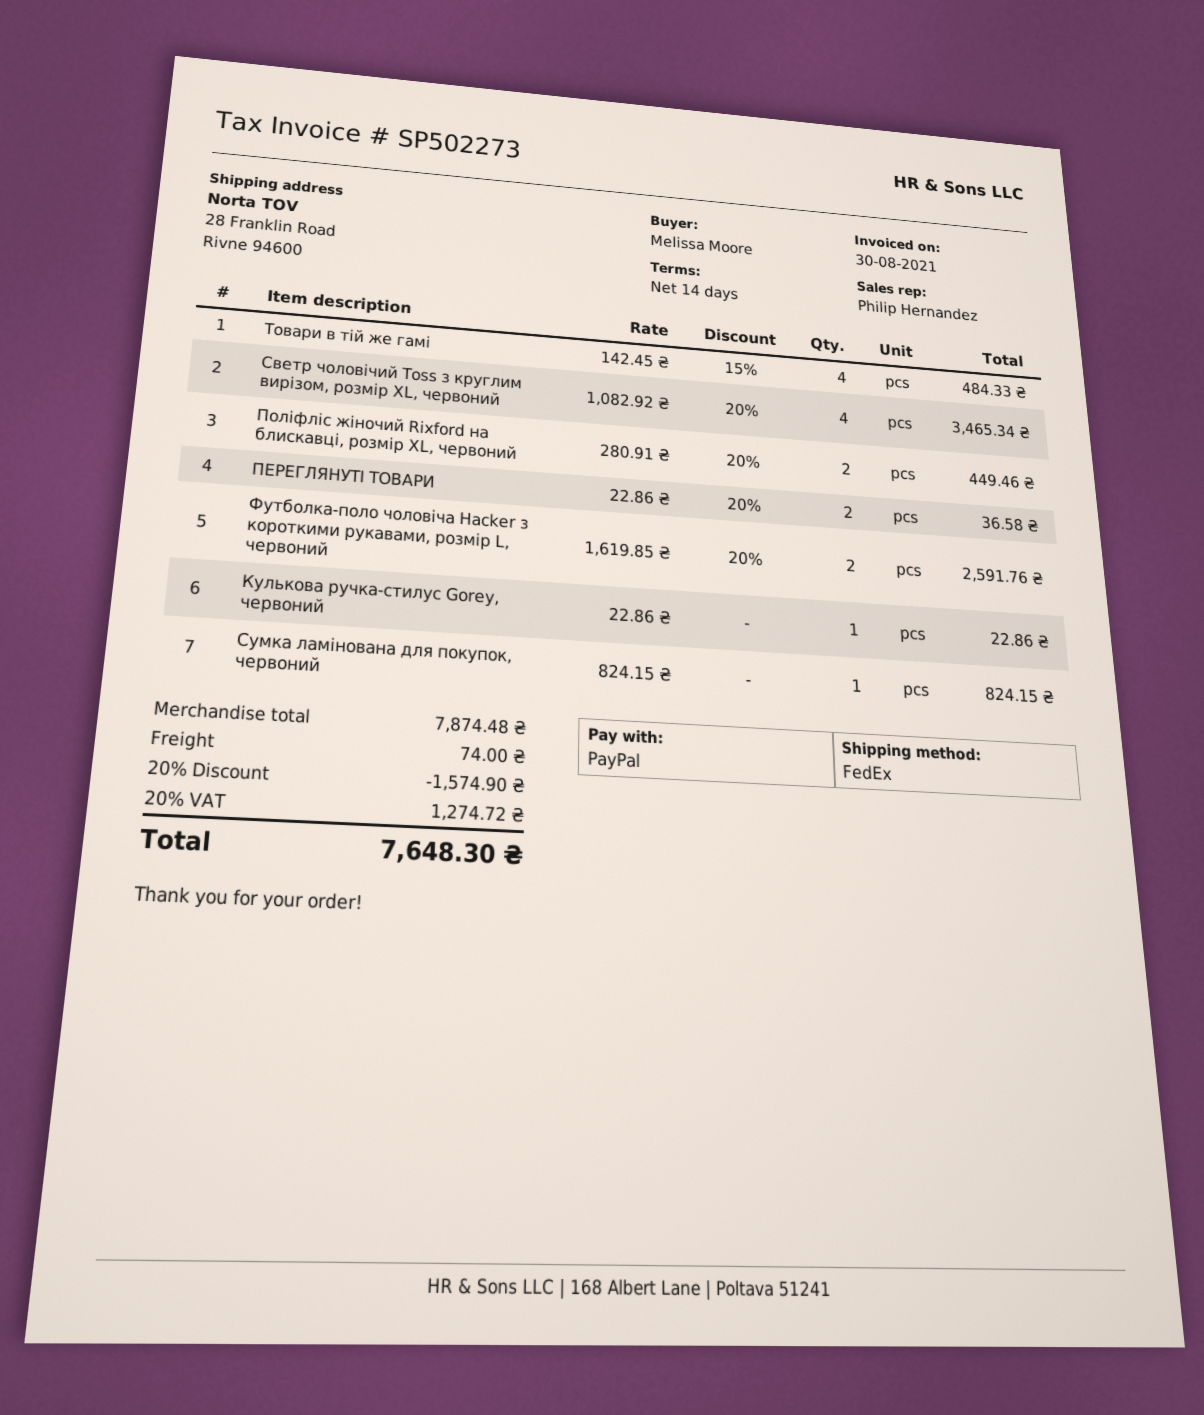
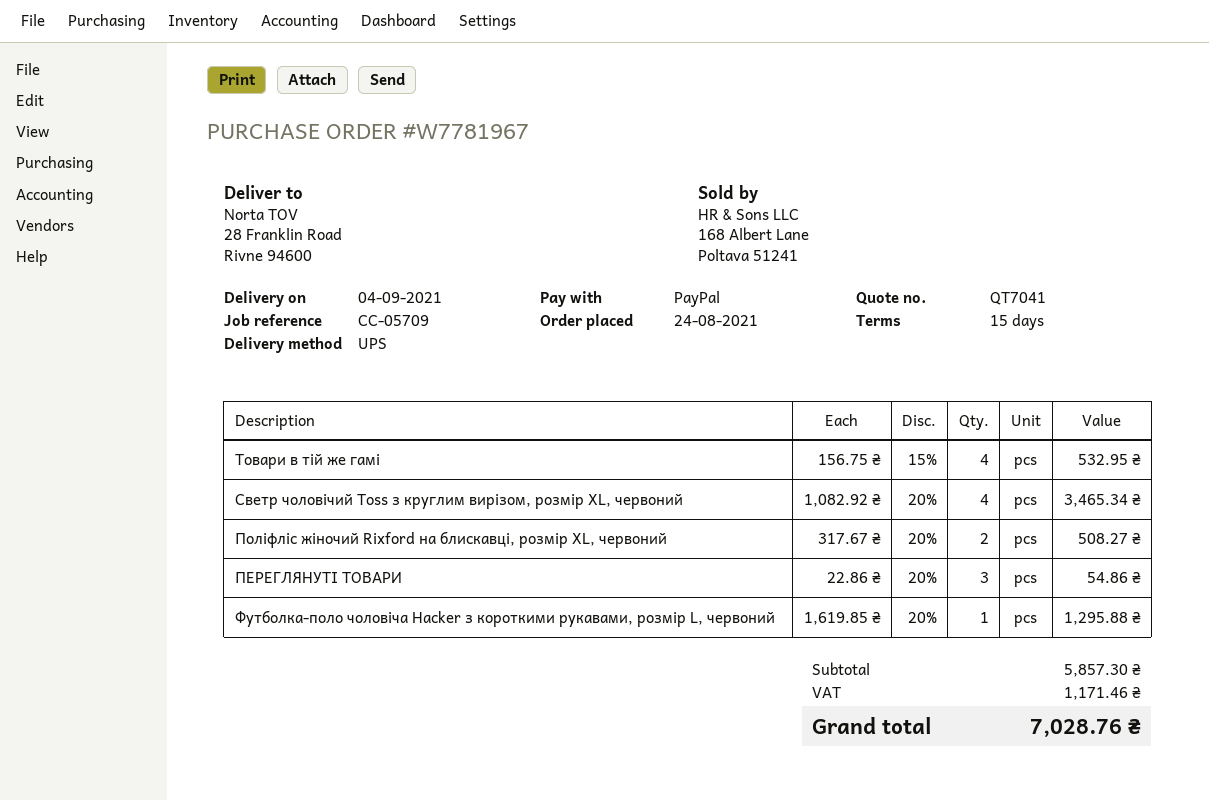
payment terms: 14 days -> 15 days
shipping method: FedEx -> UPS
Товари в тій же гамі: 4 x 142.45 - 15% = 484.33 -> 4 x 156.75 - 15% = 532.95
Поліфліс жіночий Rixford на блискавцi, розмір XL, червоний: 2 x 280.91 - 20% = 449.46 -> 2 x 317.67 - 20% = 508.27
ПЕРЕГЛЯНУТІ ТОВАРИ: 2 x 22.86 - 20% = 36.58 -> 3 x 22.86 - 20% = 54.86
Футболка-поло чоловіча Hacker з короткими рукавами, розмір L, червоний: 2 x 1619.85 - 20% = 2591.76 -> 1 x 1619.85 - 20% = 1295.88
Кулькова ручка-стилус Gorey, червоний: 1 x 22.86 = 22.86 -> none
Сумка ламінована для покупок, червоний: 1 x 824.15 = 824.15 -> none
subtotal: 7874.48 -> 5857.30
discount: 20% = 1574.90 -> none
shipping: 74.00 -> none
tax: 1274.72 -> 1171.46
total: 7648.30 -> 7028.76

